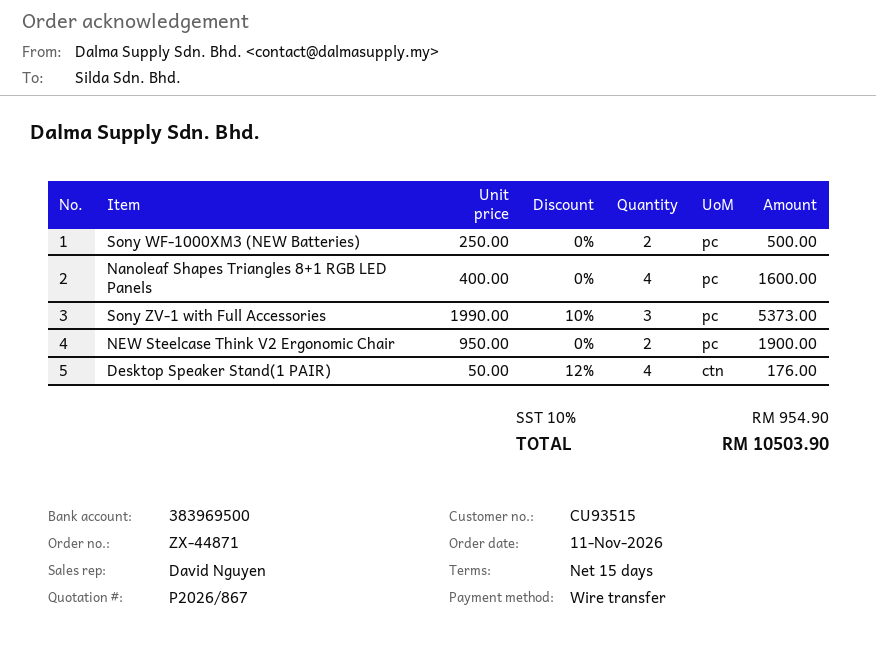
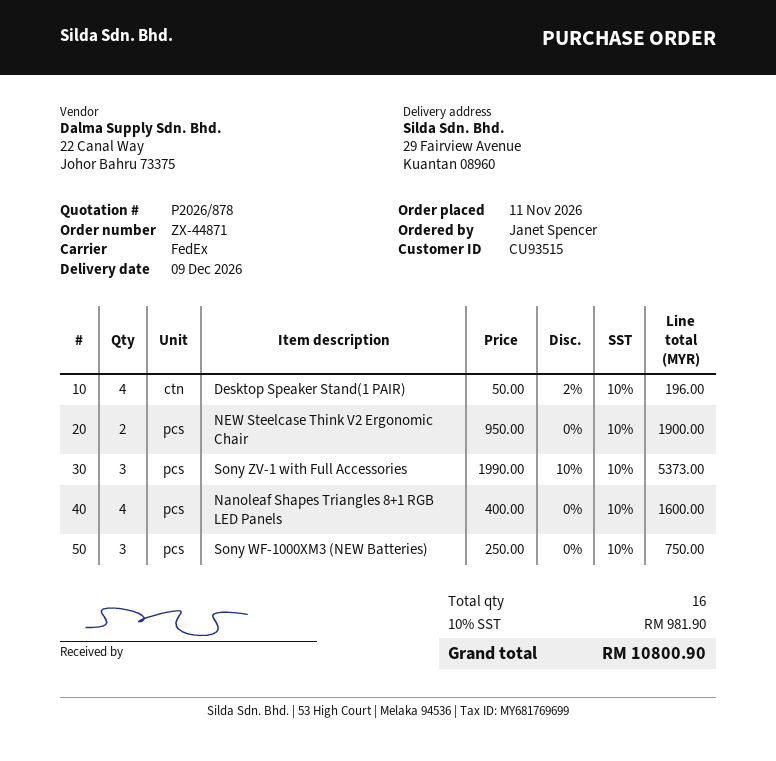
quote number: P2026/867 -> P2026/878
Sony WF-1000XM3 (NEW Batteries): 2 x 250.00 = 500.00 -> 3 x 250.00 = 750.00
Desktop Speaker Stand(1 PAIR): 4 x 50.00 - 12% = 176.00 -> 4 x 50.00 - 2% = 196.00
tax: 10% = 954.90 -> 10% = 981.90
total: 10503.90 -> 10800.90

